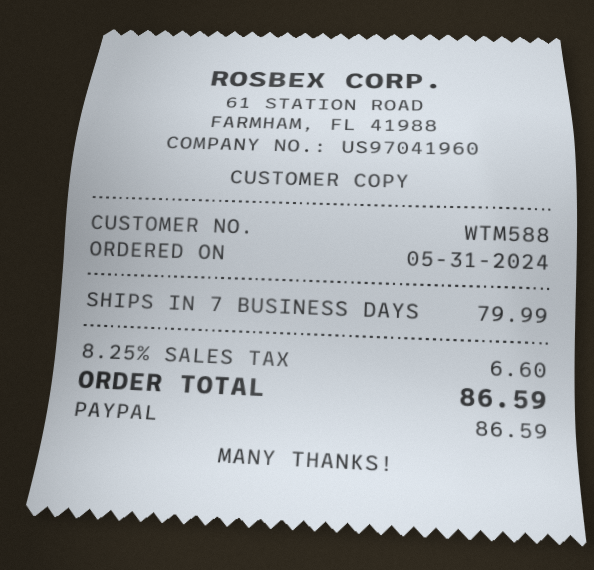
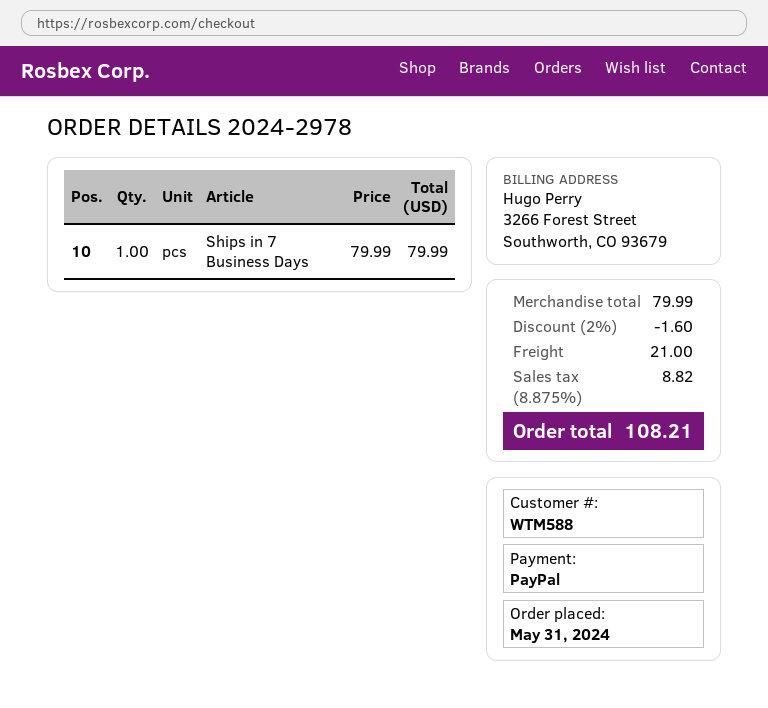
discount: none -> 2% = 1.60
shipping: none -> 21.00
tax: 8.25% = 6.60 -> 8.875% = 8.82
total: 86.59 -> 108.21

